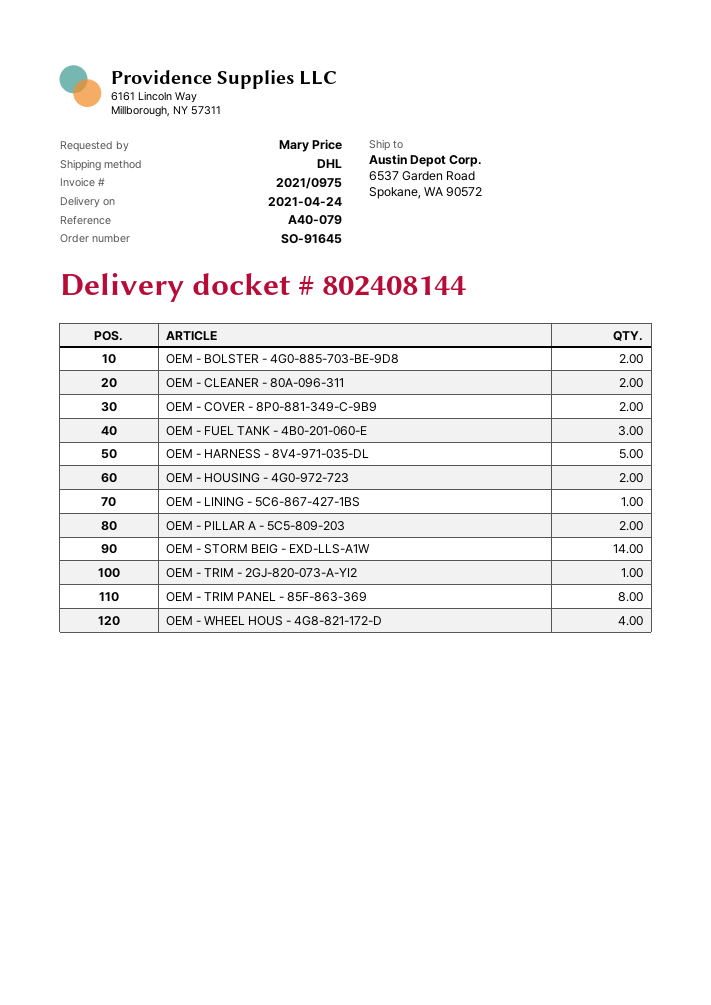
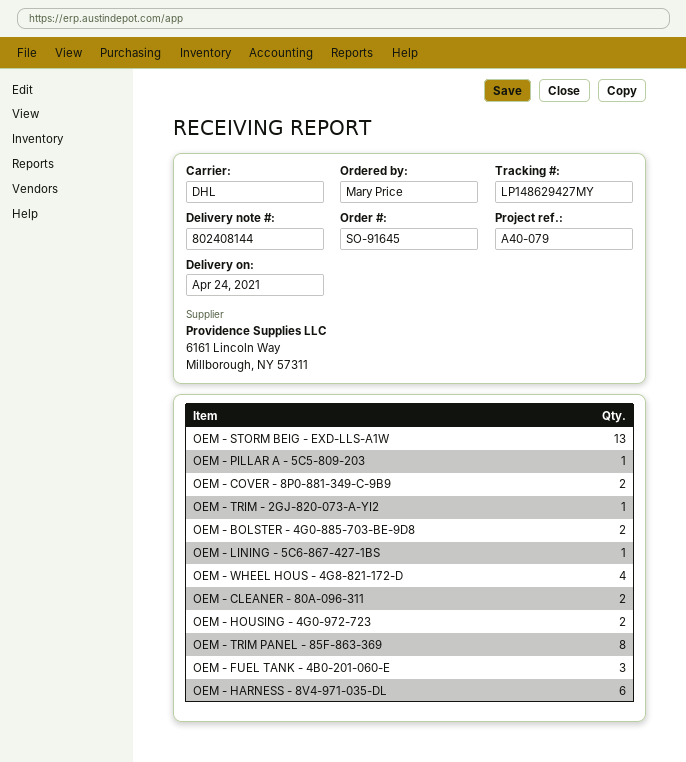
OEM - HARNESS - 8V4-971-035-DL: 5 -> 6
OEM - PILLAR A - 5C5-809-203: 2 -> 1
OEM - STORM BEIG - EXD-LLS-A1W: 14 -> 13

